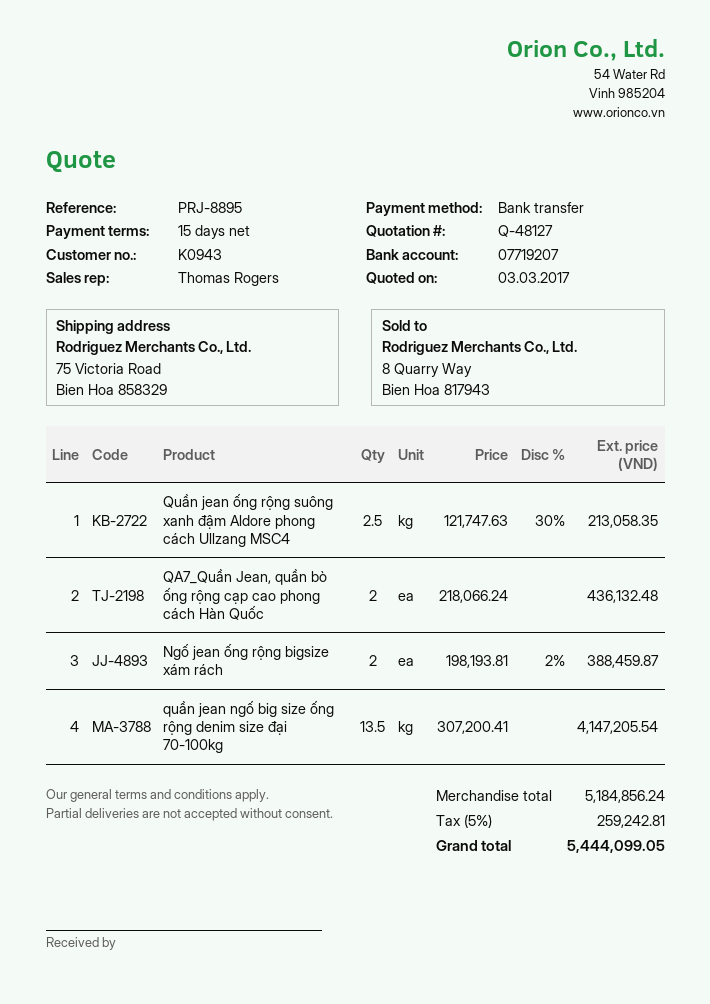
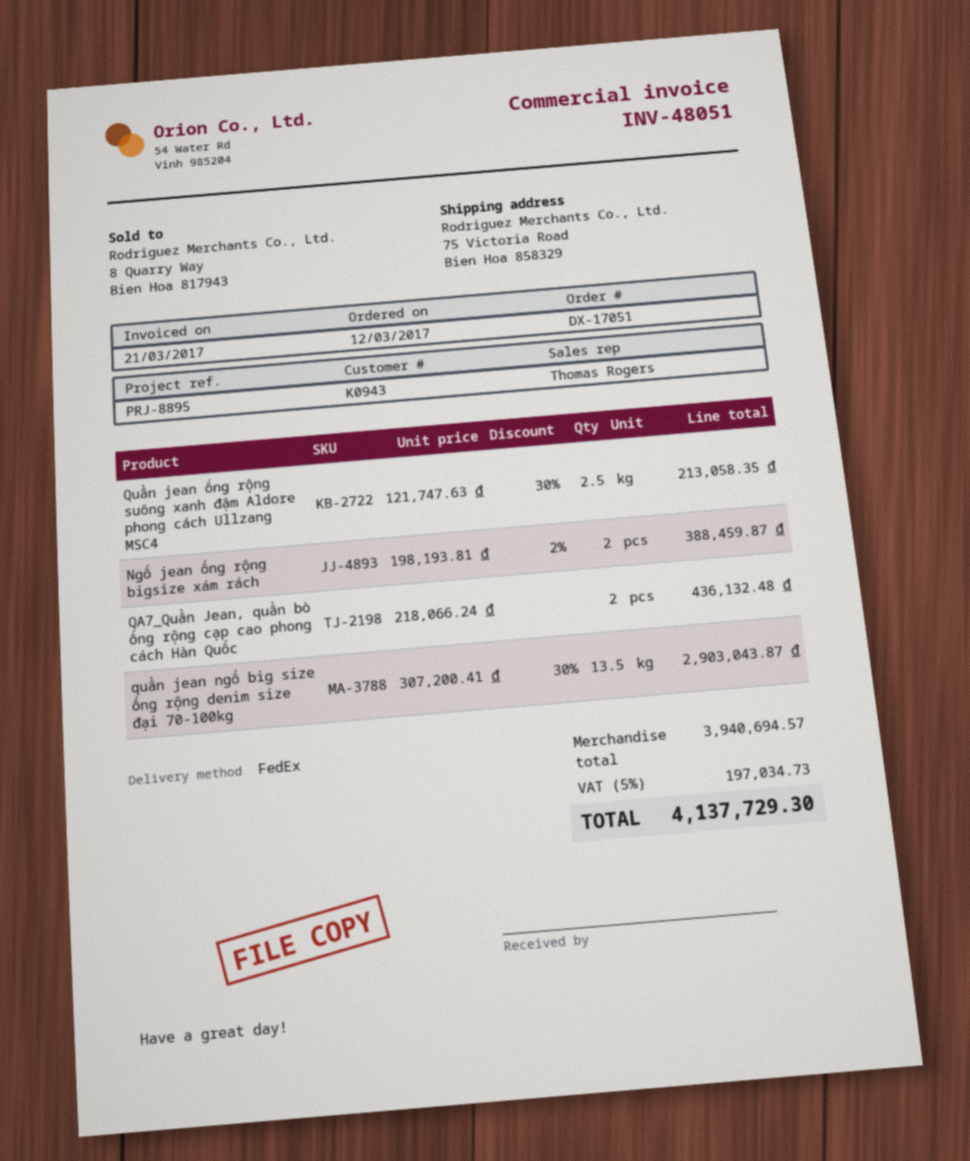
quần jean ngố big size ống rộng denim size đại 70-100kg: 13.5 x 307200.41 = 4147205.54 -> 13.5 x 307200.41 - 30% = 2903043.87
subtotal: 5184856.24 -> 3940694.57
tax: 5% = 259242.81 -> 5% = 197034.73
total: 5444099.05 -> 4137729.30

